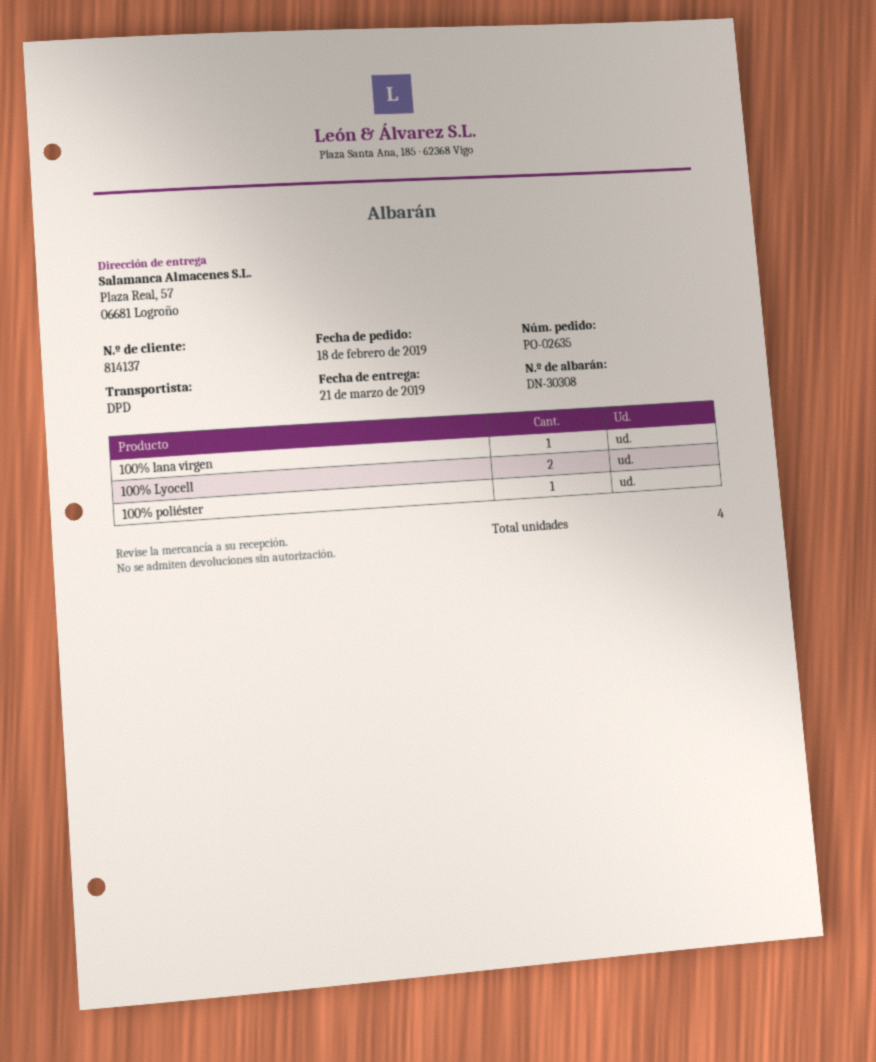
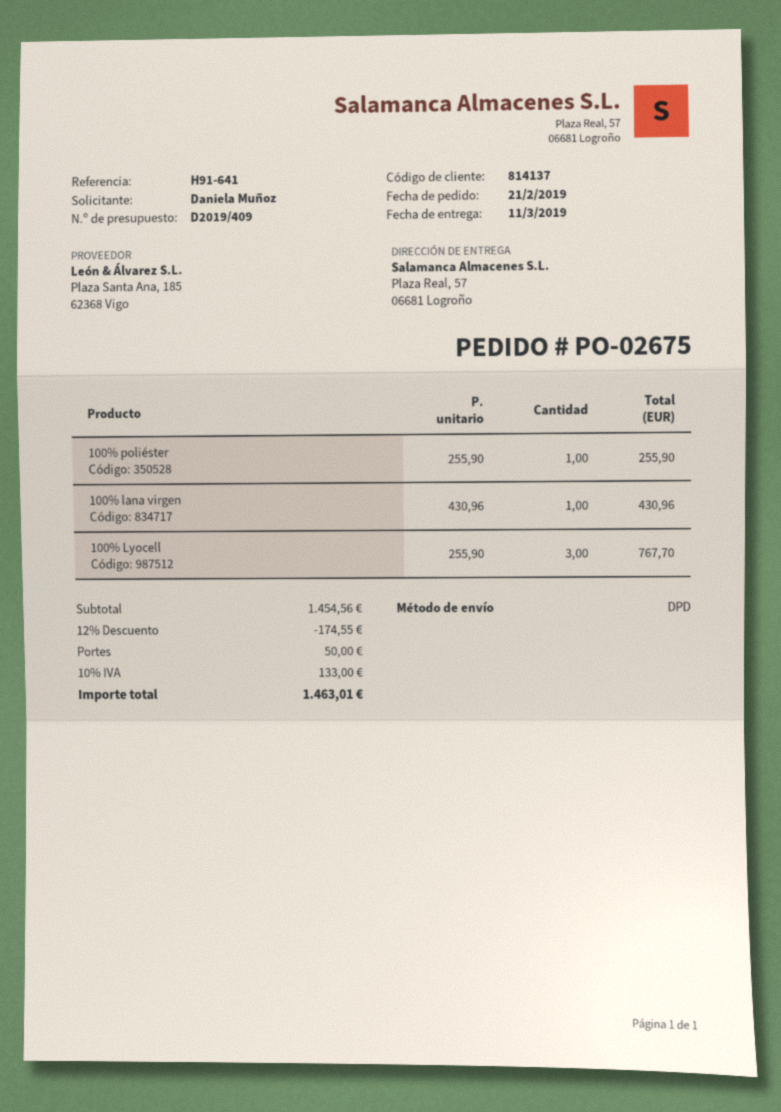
order number: PO-02635 -> PO-02675
order date: 2019-02-18 -> 2019-02-21
delivery date: 2019-03-21 -> 2019-03-11
100% Lyocell: 2 -> 3

